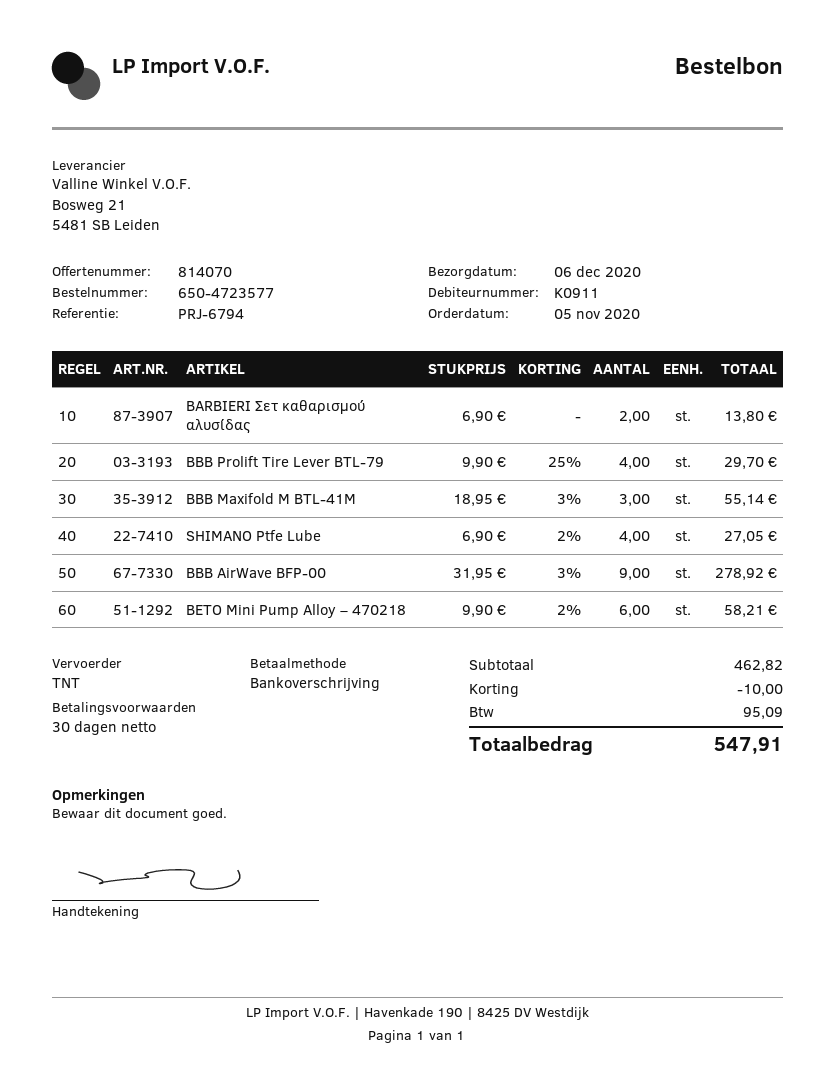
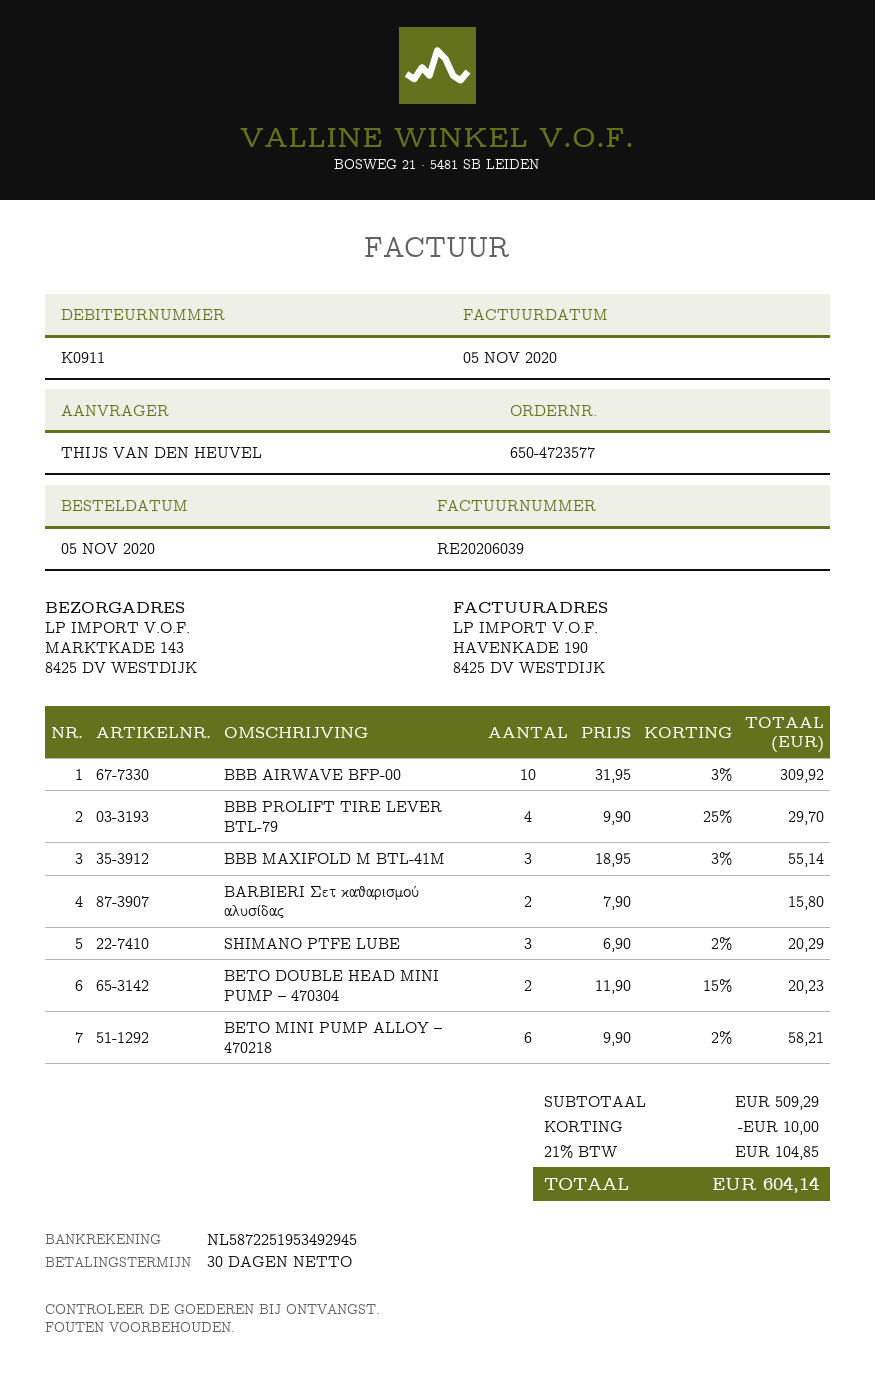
BARBIERI Σετ καθαρισμού αλυσίδας: 2 x 6.90 = 13.80 -> 2 x 7.90 = 15.80
SHIMANO Ptfe Lube: 4 x 6.90 - 2% = 27.05 -> 3 x 6.90 - 2% = 20.29
BBB AirWave BFP-00: 9 x 31.95 - 3% = 278.92 -> 10 x 31.95 - 3% = 309.92
BETO DOUBLE HEAD MINI PUMP – 470304: none -> 2 x 11.90 - 15% = 20.23
subtotal: 462.82 -> 509.29
tax: 95.09 -> 104.85
total: 547.91 -> 604.14

